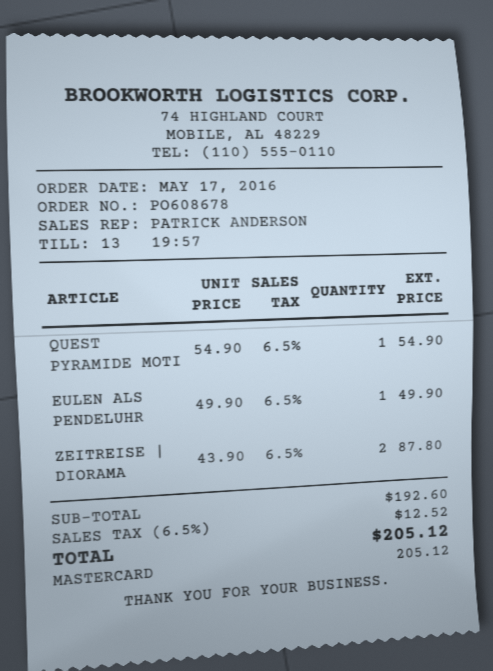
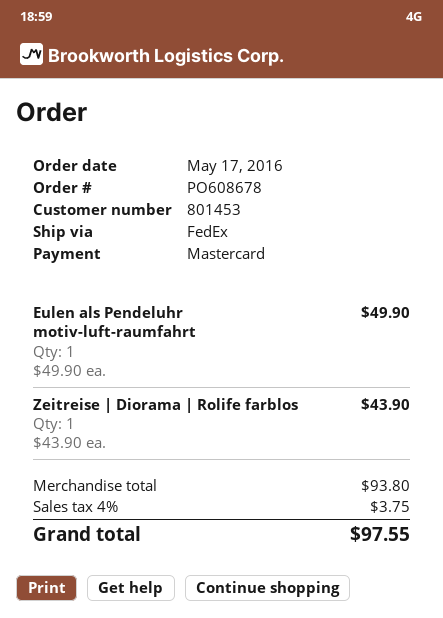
QUEST PYRAMIDE MOTI: 1 x 54.90 = 54.90 -> none
ZEITREISE | DIORAMA: 2 x 43.90 = 87.80 -> 1 x 43.90 = 43.90
subtotal: 192.60 -> 93.80
tax: 6.5% = 12.52 -> 4% = 3.75
total: 205.12 -> 97.55

